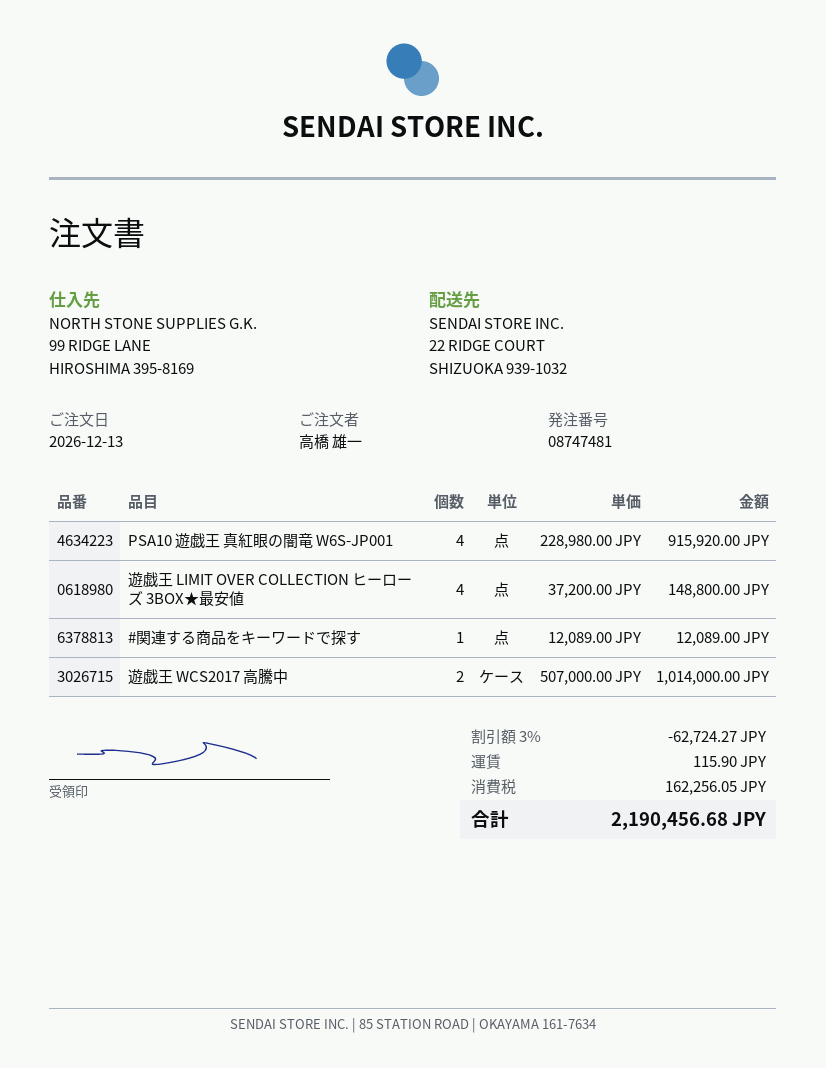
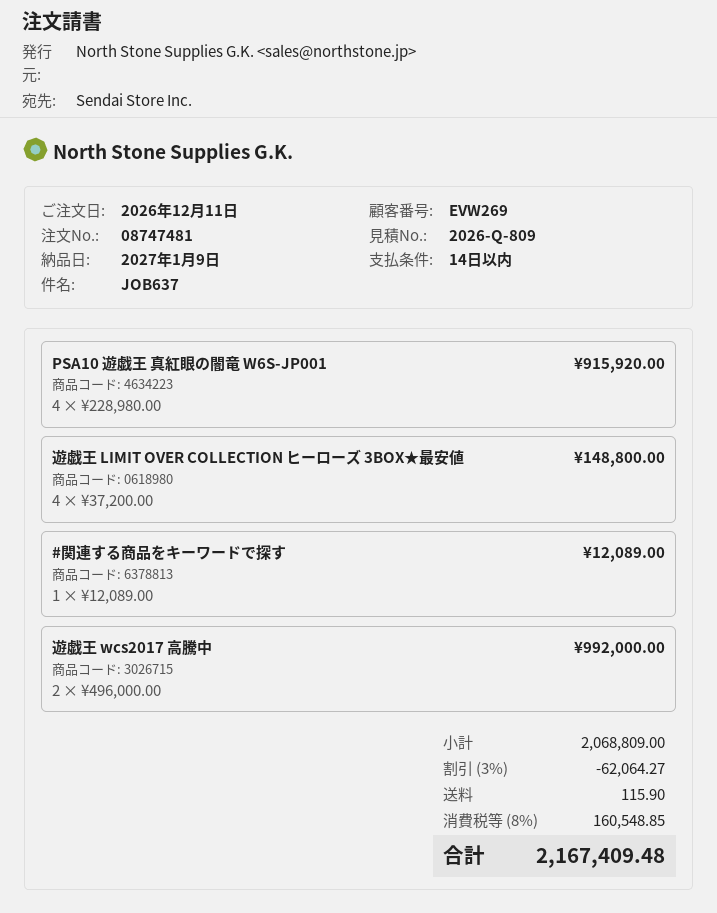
order date: 2026-12-13 -> 2026-12-11
遊戯王 WCS2017 高騰中: 2 x 507000.00 = 1014000.00 -> 2 x 496000.00 = 992000.00
discount: 3% = 62724.27 -> 3% = 62064.27
tax: 162256.05 -> 160548.85
total: 2190456.68 -> 2167409.48

